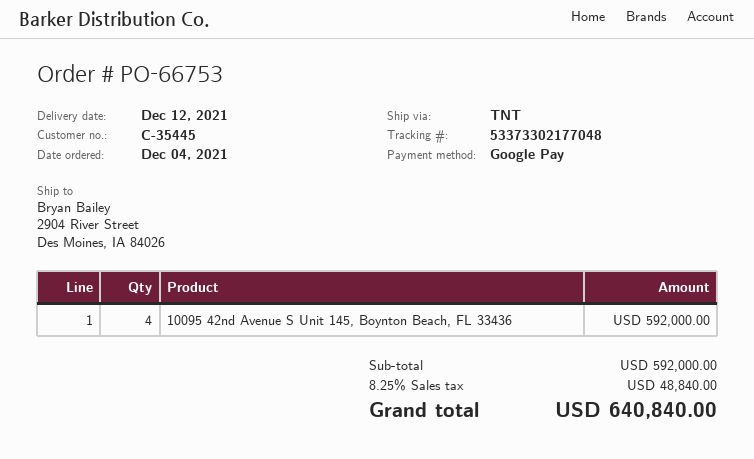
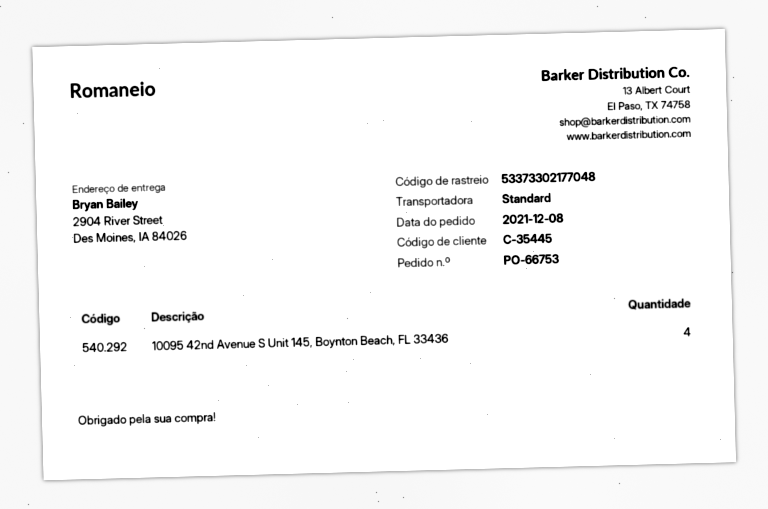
order date: 2021-12-04 -> 2021-12-08
shipping method: TNT -> standard

